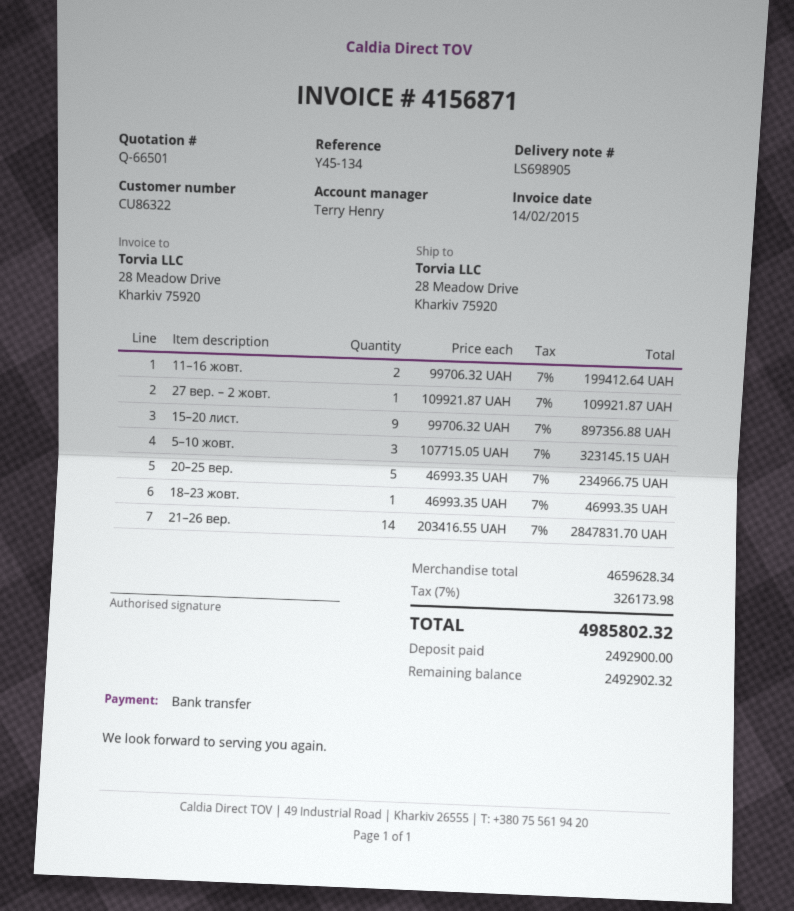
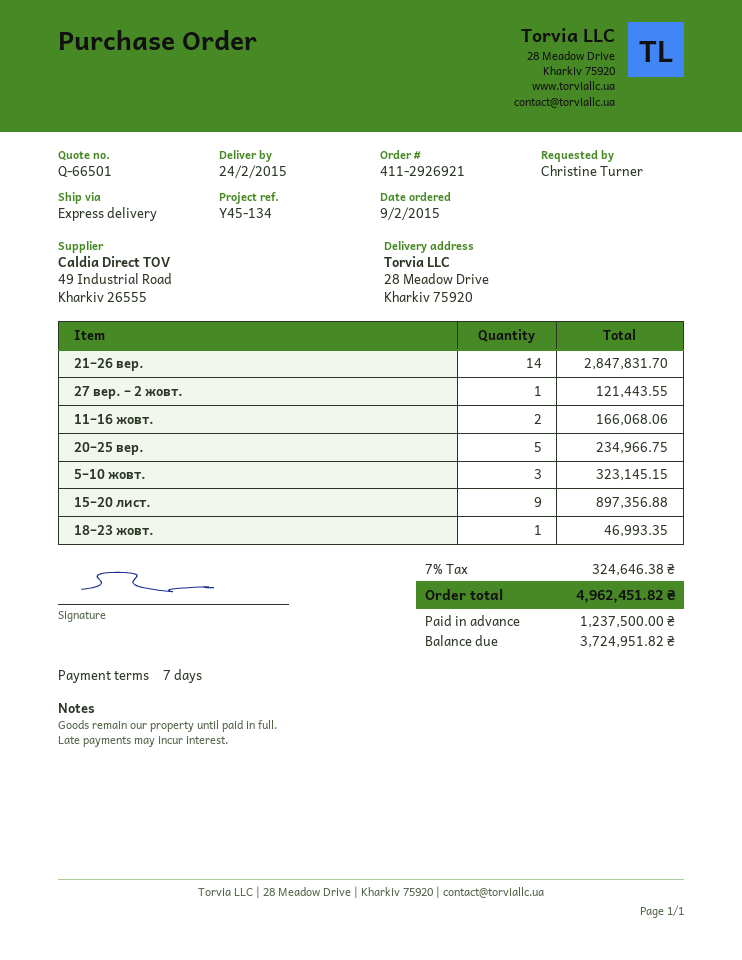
11–16 жовт.: 2 for 199412.64 -> 2 for 166068.06
27 вер. – 2 жовт.: 1 for 109921.87 -> 1 for 121443.55
tax: 7% = 326173.98 -> 7% = 324646.38
total: 4985802.32 -> 4962451.82
deposit: 2492900.00 -> 1237500.00
balance: 2492902.32 -> 3724951.82

